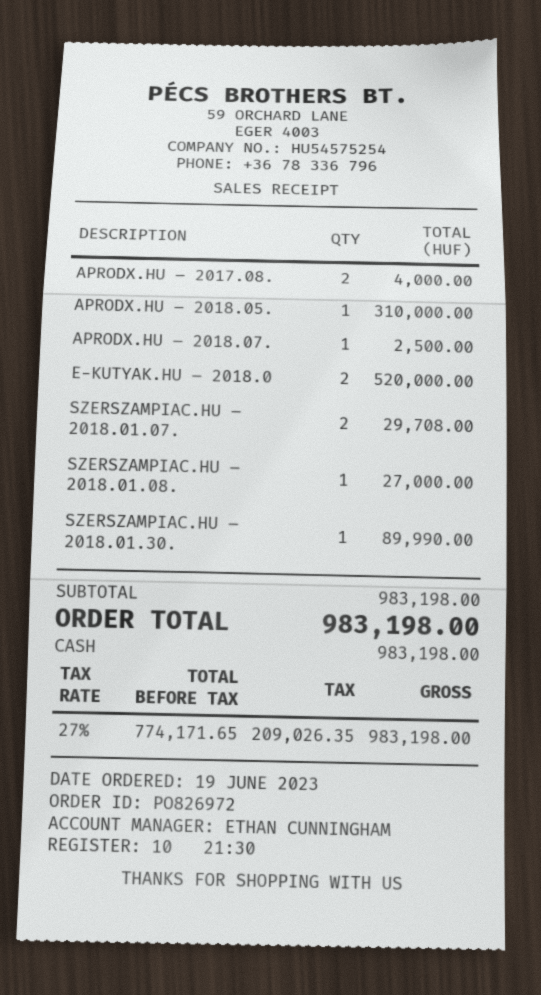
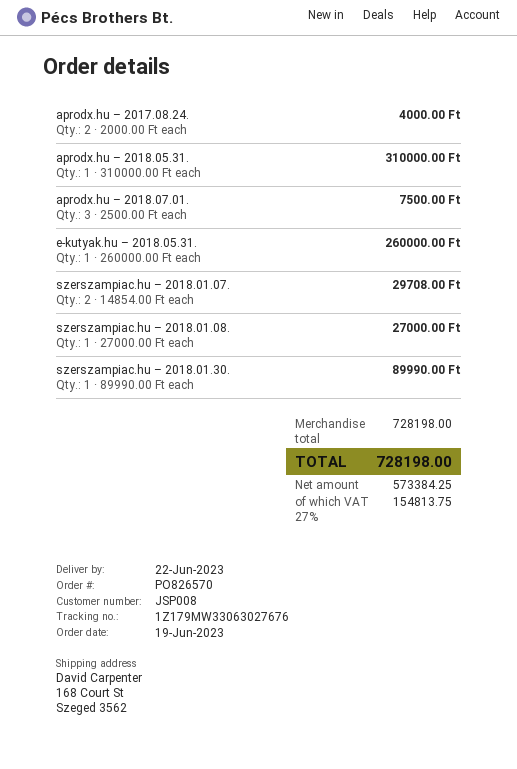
order number: PO826972 -> PO826570
APRODX.HU – 2018.07.: 1 for 2500.00 -> 3 for 7500.00
E-KUTYAK.HU – 2018.0: 2 for 520000.00 -> 1 for 260000.00
subtotal: 983198.00 -> 728198.00
net: 774171.65 -> 573384.25
tax: 27% = 209026.35 -> 27% = 154813.75
total: 983198.00 -> 728198.00

